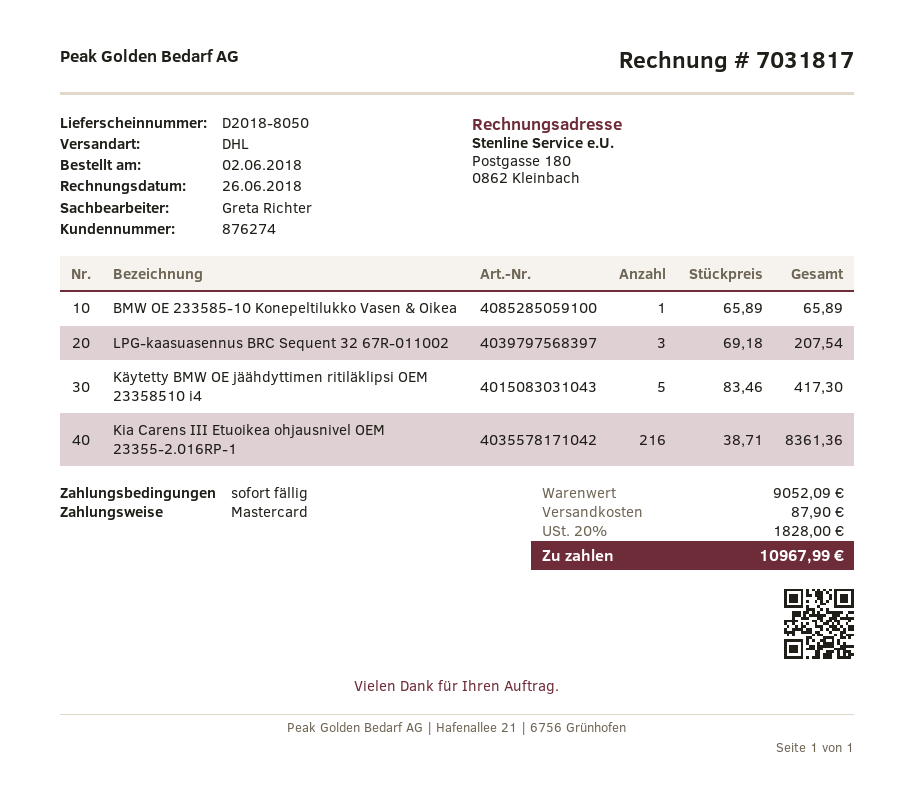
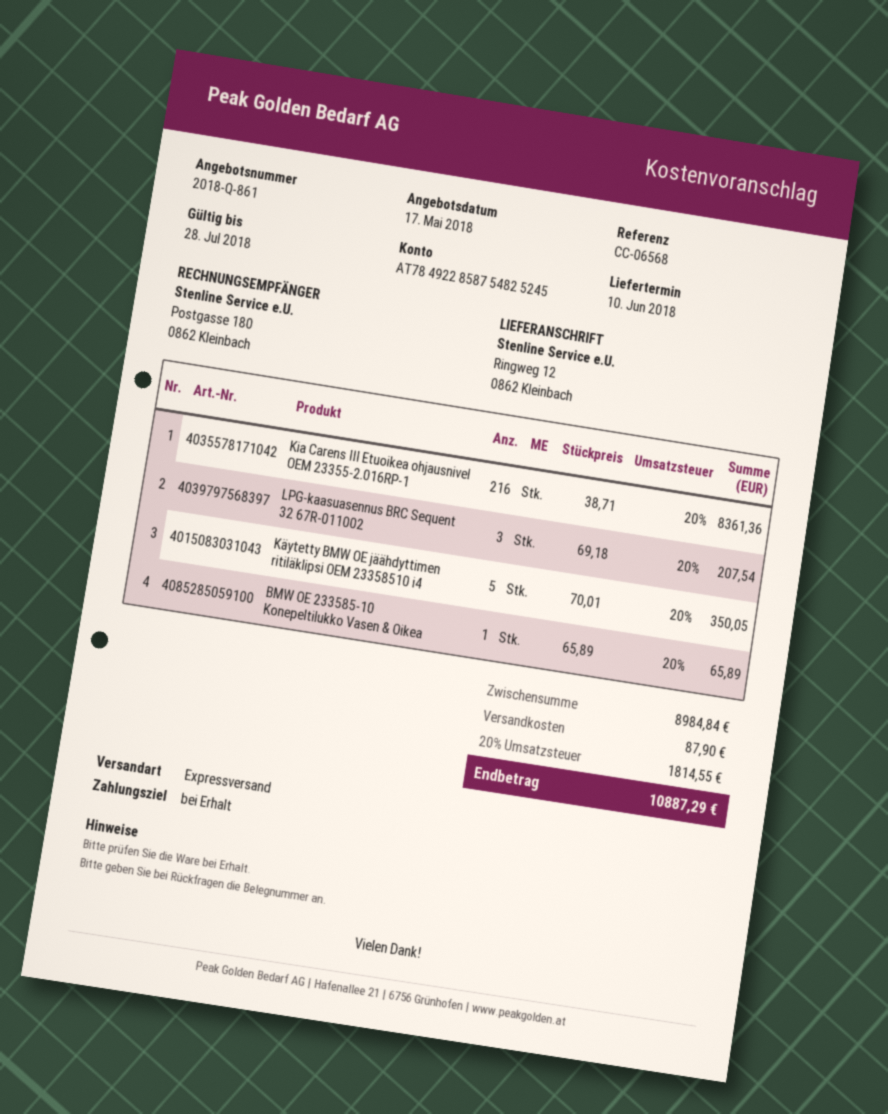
shipping method: DHL -> express
Käytetty BMW OE jäähdyttimen ritiläklipsi OEM 23358510 i4: 5 x 83.46 = 417.30 -> 5 x 70.01 = 350.05
subtotal: 9052.09 -> 8984.84
tax: 20% = 1828.00 -> 20% = 1814.55
total: 10967.99 -> 10887.29

